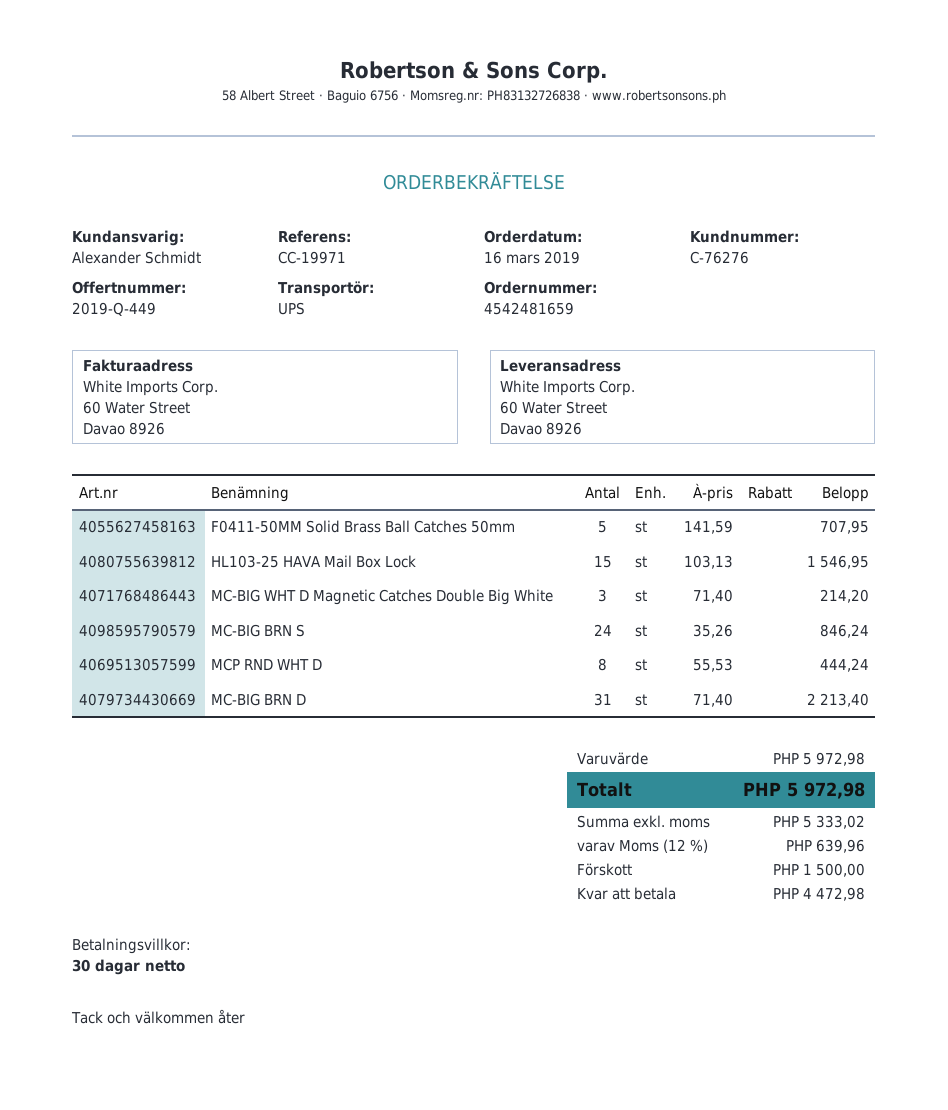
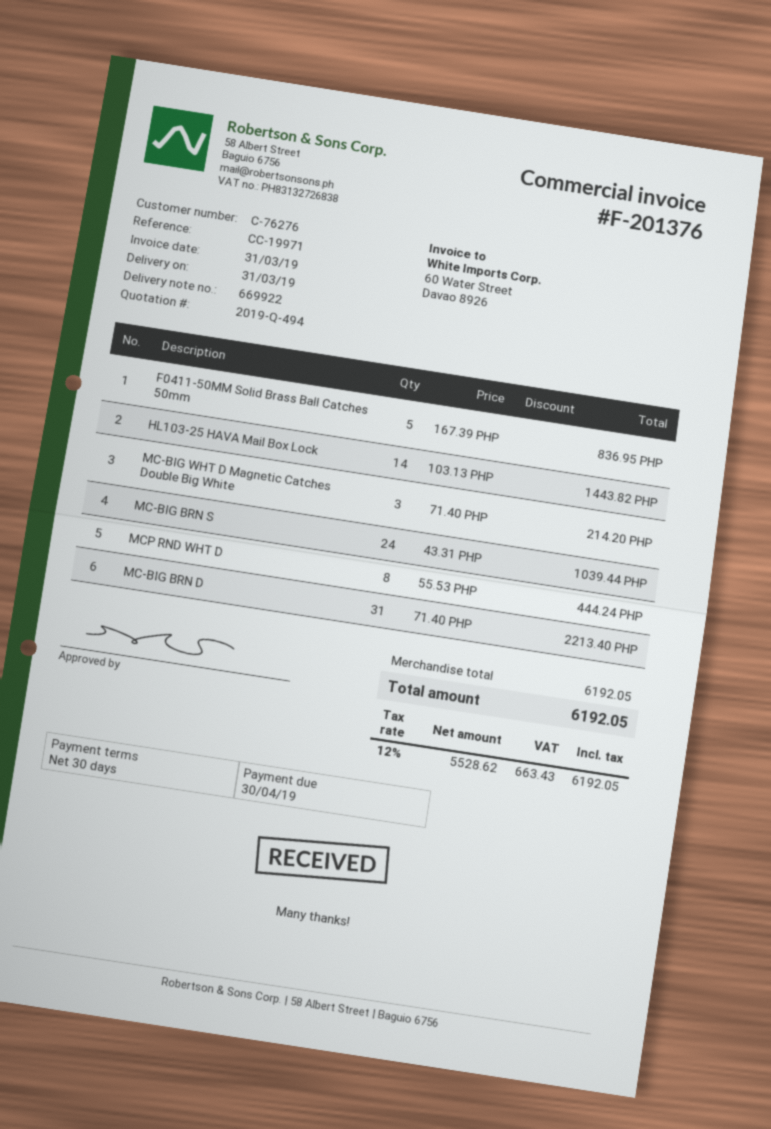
quote number: 2019-Q-449 -> 2019-Q-494
F0411-50MM Solid Brass Ball Catches 50mm: 5 x 141.59 = 707.95 -> 5 x 167.39 = 836.95
HL103-25 HAVA Mail Box Lock: 15 x 103.13 = 1546.95 -> 14 x 103.13 = 1443.82
MC-BIG BRN S: 24 x 35.26 = 846.24 -> 24 x 43.31 = 1039.44
subtotal: 5972.98 -> 6192.05
net: 5333.02 -> 5528.62
tax: 12% = 639.96 -> 12% = 663.43
total: 5972.98 -> 6192.05

